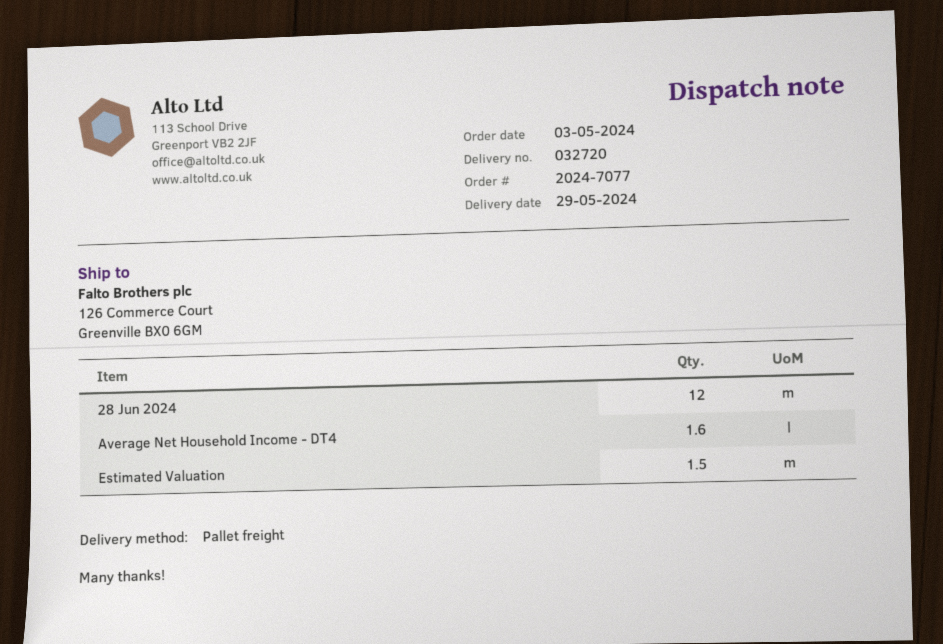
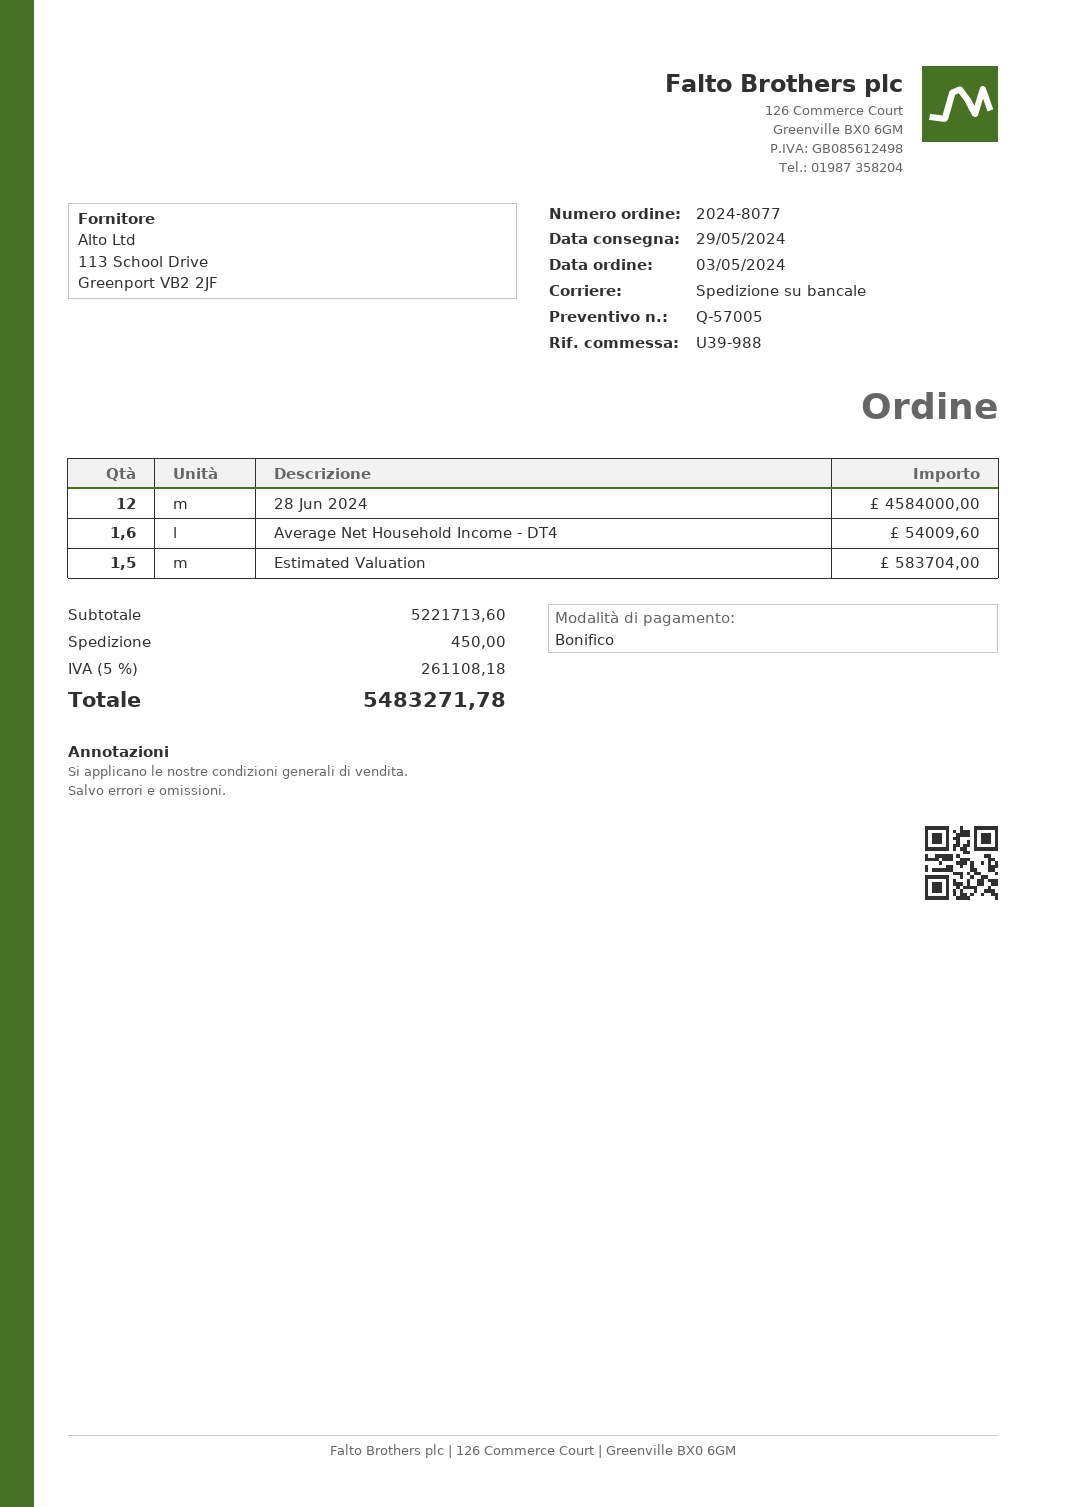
order number: 2024-7077 -> 2024-8077

